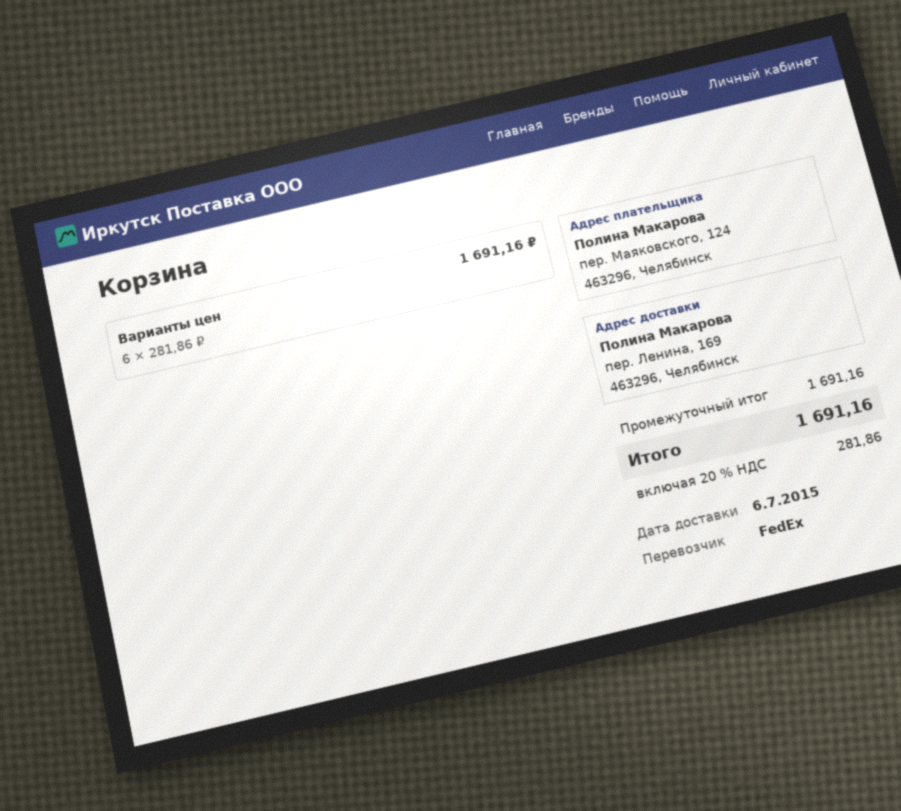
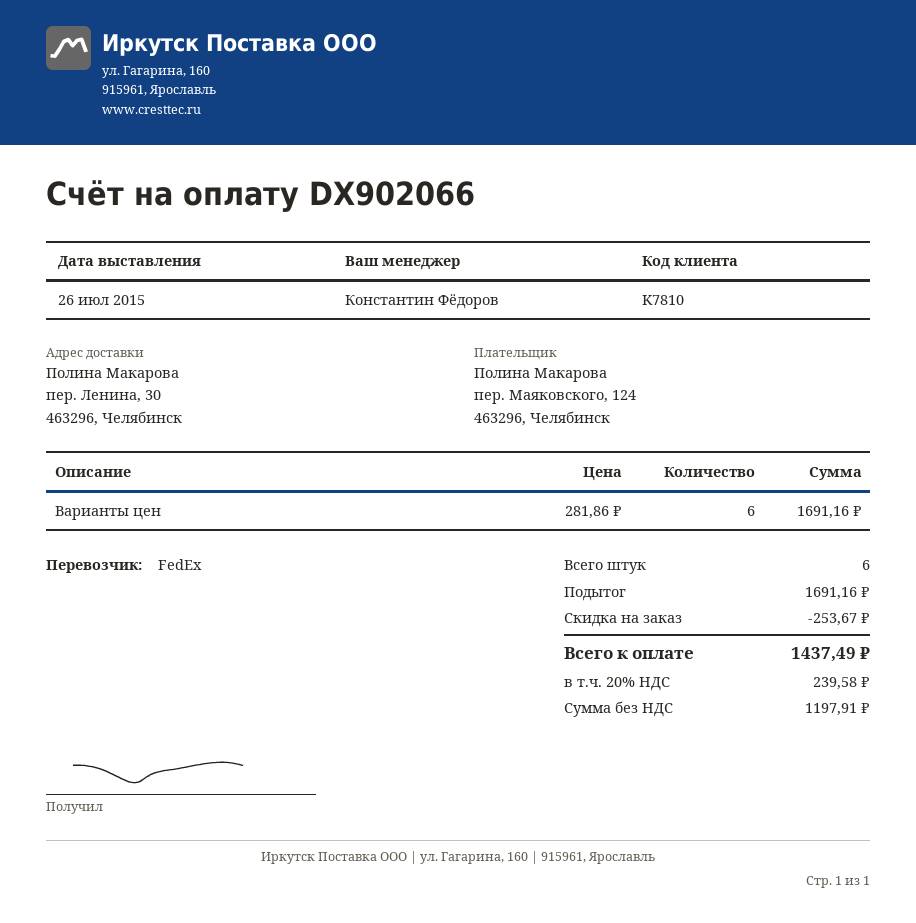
ship to: пер. Ленина, 169, 463296, Челябинск -> пер. Ленина, 30, 463296, Челябинск
discount: none -> 253.67
tax: 20% = 281.86 -> 20% = 239.58
total: 1691.16 -> 1437.49

